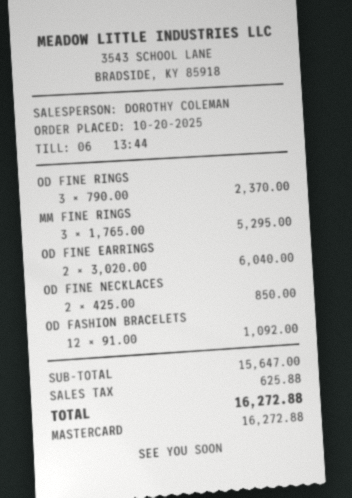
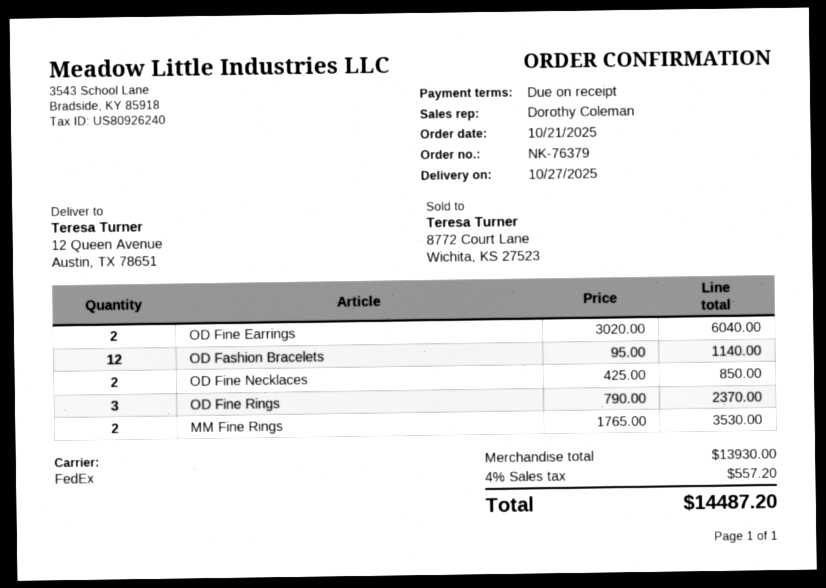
order date: 2025-10-20 -> 2025-10-21
MM FINE RINGS: 3 x 1765.00 = 5295.00 -> 2 x 1765.00 = 3530.00
OD FASHION BRACELETS: 12 x 91.00 = 1092.00 -> 12 x 95.00 = 1140.00
subtotal: 15647.00 -> 13930.00
tax: 625.88 -> 557.20
total: 16272.88 -> 14487.20

